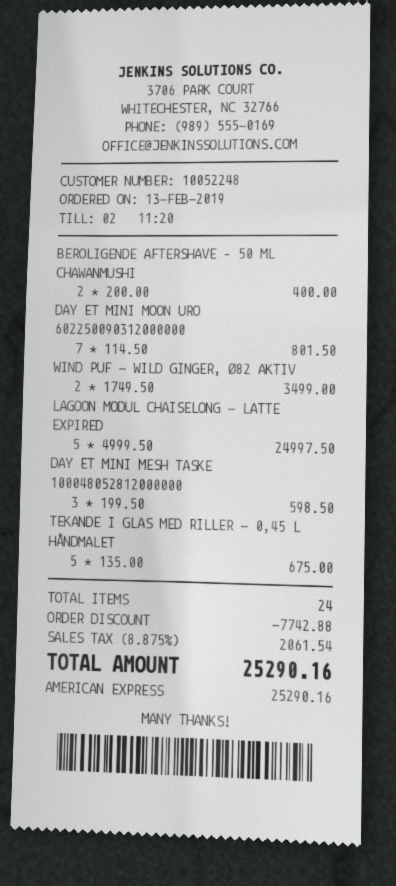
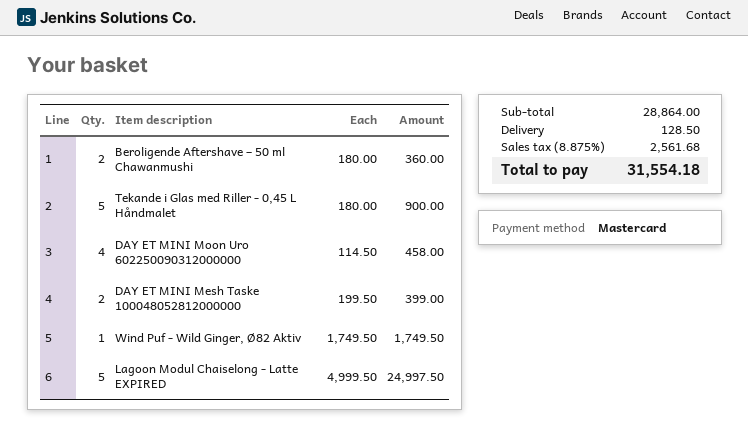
payment method: American Express -> Mastercard
BEROLIGENDE AFTERSHAVE – 50 ML CHAWANMUSHI: 2 x 200.00 = 400.00 -> 2 x 180.00 = 360.00
DAY ET MINI MOON URO 602250090312000000: 7 x 114.50 = 801.50 -> 4 x 114.50 = 458.00
WIND PUF - WILD GINGER, Ø82 AKTIV: 2 x 1749.50 = 3499.00 -> 1 x 1749.50 = 1749.50
DAY ET MINI MESH TASKE 100048052812000000: 3 x 199.50 = 598.50 -> 2 x 199.50 = 399.00
TEKANDE I GLAS MED RILLER - 0,45 L HÅNDMALET: 5 x 135.00 = 675.00 -> 5 x 180.00 = 900.00
discount: 7742.88 -> none
shipping: none -> 128.50
tax: 8.875% = 2061.54 -> 8.875% = 2561.68
total: 25290.16 -> 31554.18

